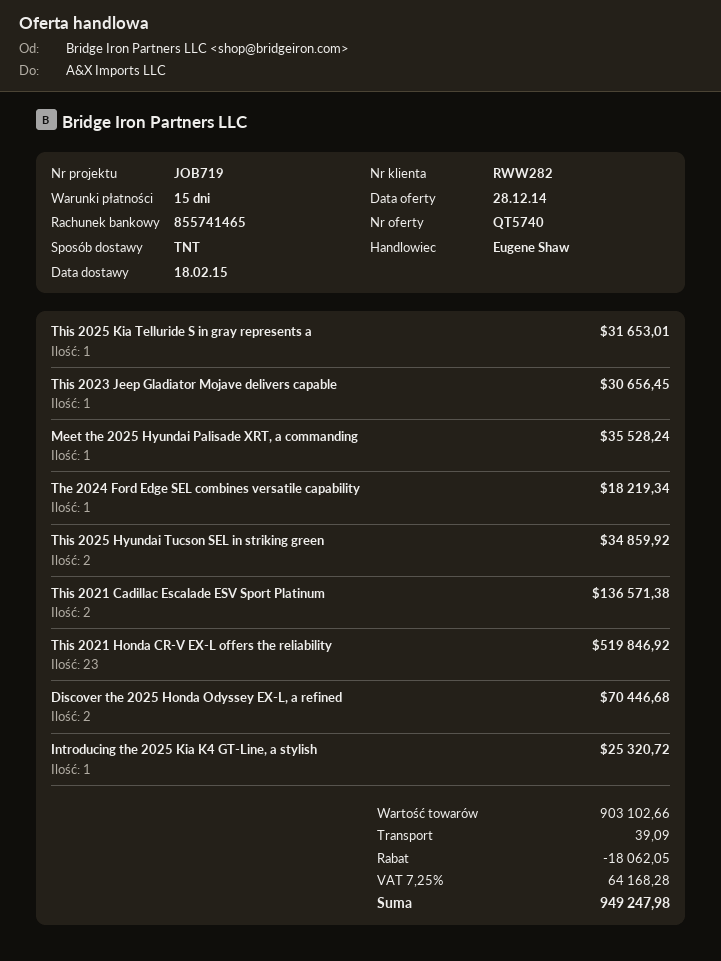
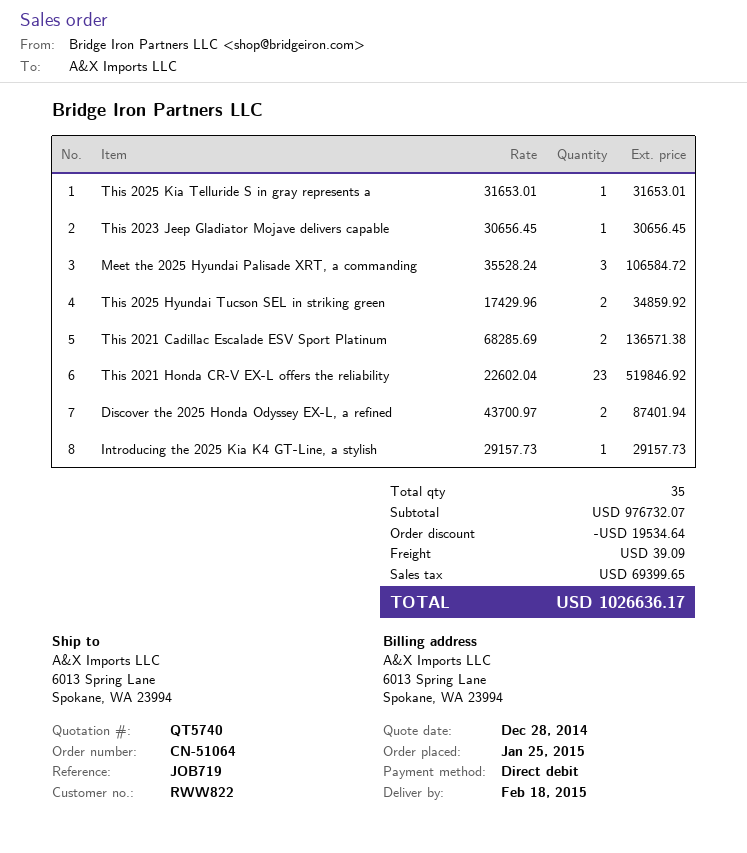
customer number: RWW282 -> RWW822
Meet the 2025 Hyundai Palisade XRT, a commanding: 1 for 35528.24 -> 3 for 106584.72
The 2024 Ford Edge SEL combines versatile capability: 1 for 18219.34 -> none
Discover the 2025 Honda Odyssey EX-L, a refined: 2 for 70446.68 -> 2 for 87401.94
Introducing the 2025 Kia K4 GT-Line, a stylish: 1 for 25320.72 -> 1 for 29157.73
subtotal: 903102.66 -> 976732.07
discount: 18062.05 -> 19534.64
tax: 64168.28 -> 69399.65
total: 949247.98 -> 1026636.17

